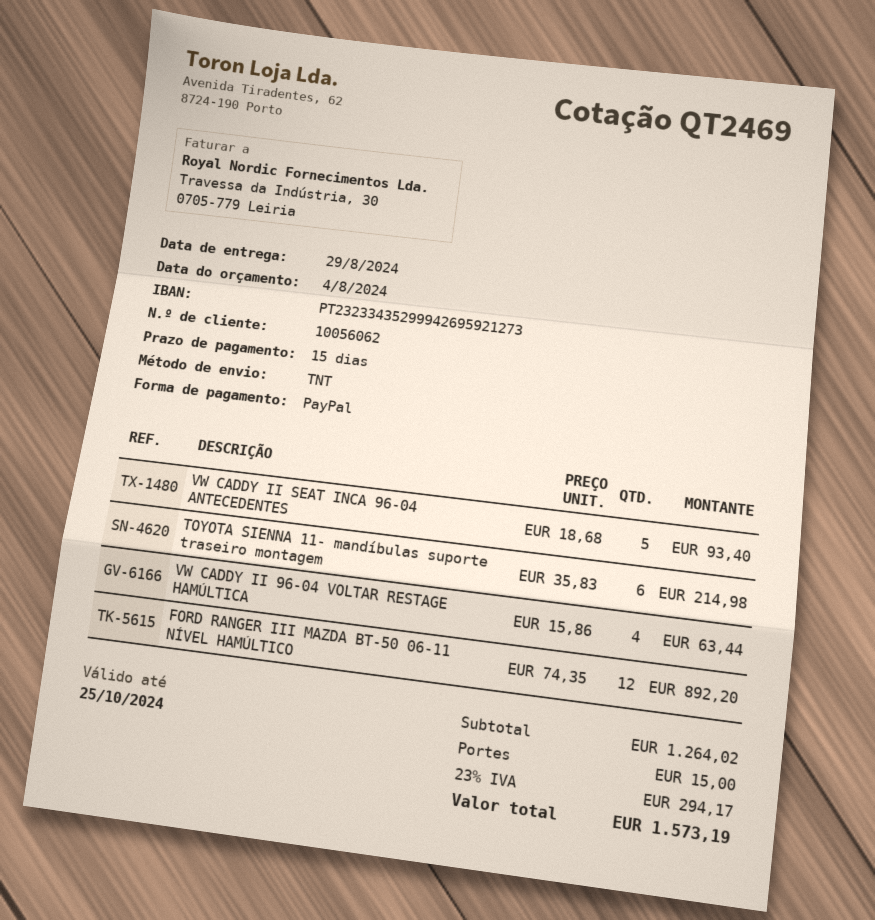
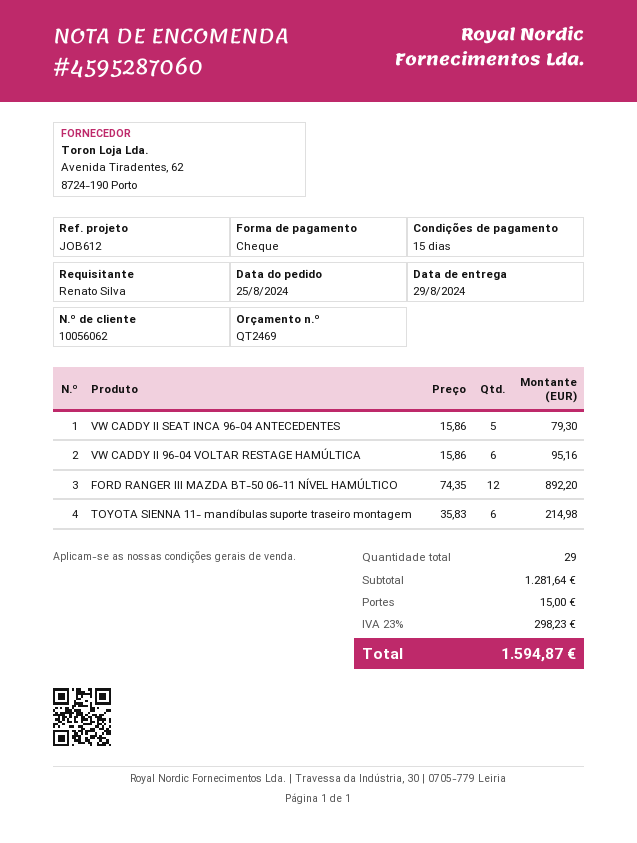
payment method: PayPal -> cheque
VW CADDY II SEAT INCA 96-04 ANTECEDENTES: 5 x 18.68 = 93.40 -> 5 x 15.86 = 79.30
VW CADDY II 96-04 VOLTAR RESTAGE HAMÚLTICA: 4 x 15.86 = 63.44 -> 6 x 15.86 = 95.16
subtotal: 1264.02 -> 1281.64
tax: 23% = 294.17 -> 23% = 298.23
total: 1573.19 -> 1594.87

